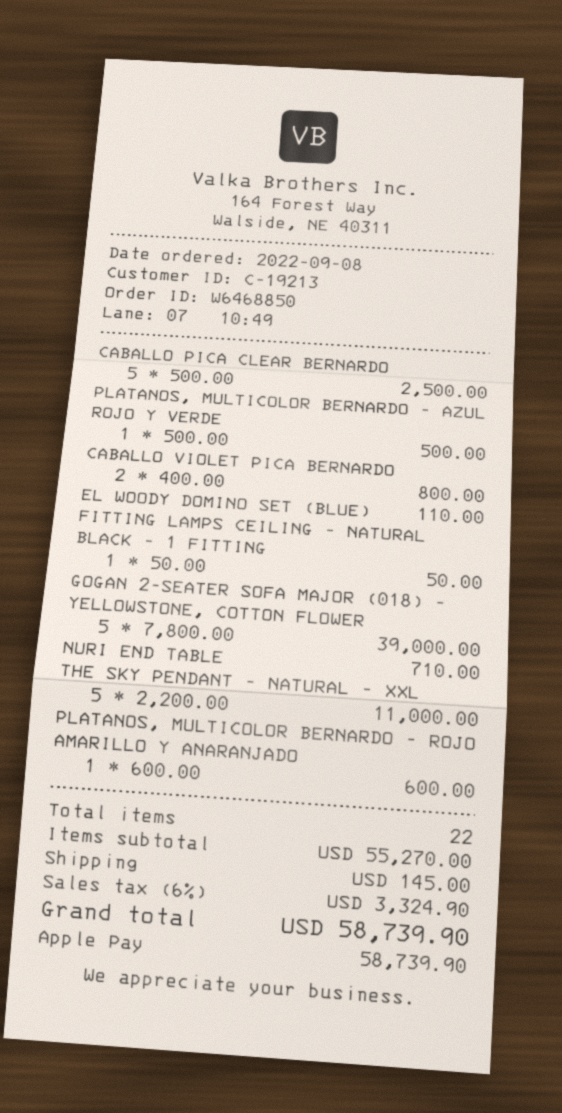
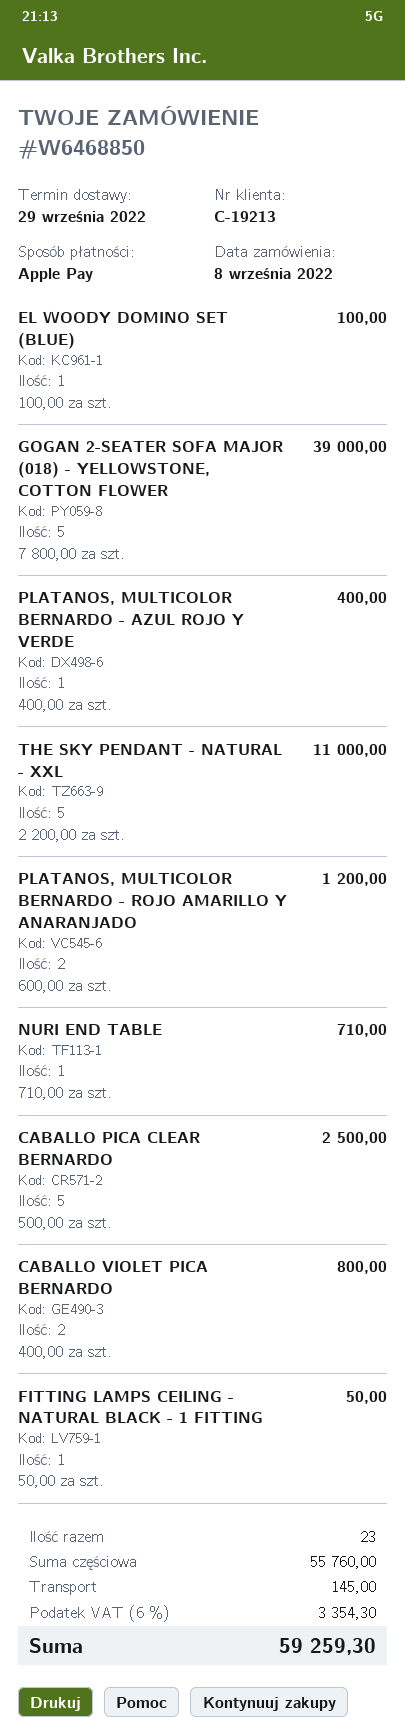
PLATANOS, MULTICOLOR BERNARDO - AZUL ROJO Y VERDE: 1 x 500.00 = 500.00 -> 1 x 400.00 = 400.00
EL WOODY DOMINO SET (BLUE): 1 x 110.00 = 110.00 -> 1 x 100.00 = 100.00
PLATANOS, MULTICOLOR BERNARDO - ROJO AMARILLO Y ANARANJADO: 1 x 600.00 = 600.00 -> 2 x 600.00 = 1200.00
total quantity: 22 -> 23
subtotal: 55270.00 -> 55760.00
tax: 6% = 3324.90 -> 6% = 3354.30
total: 58739.90 -> 59259.30

